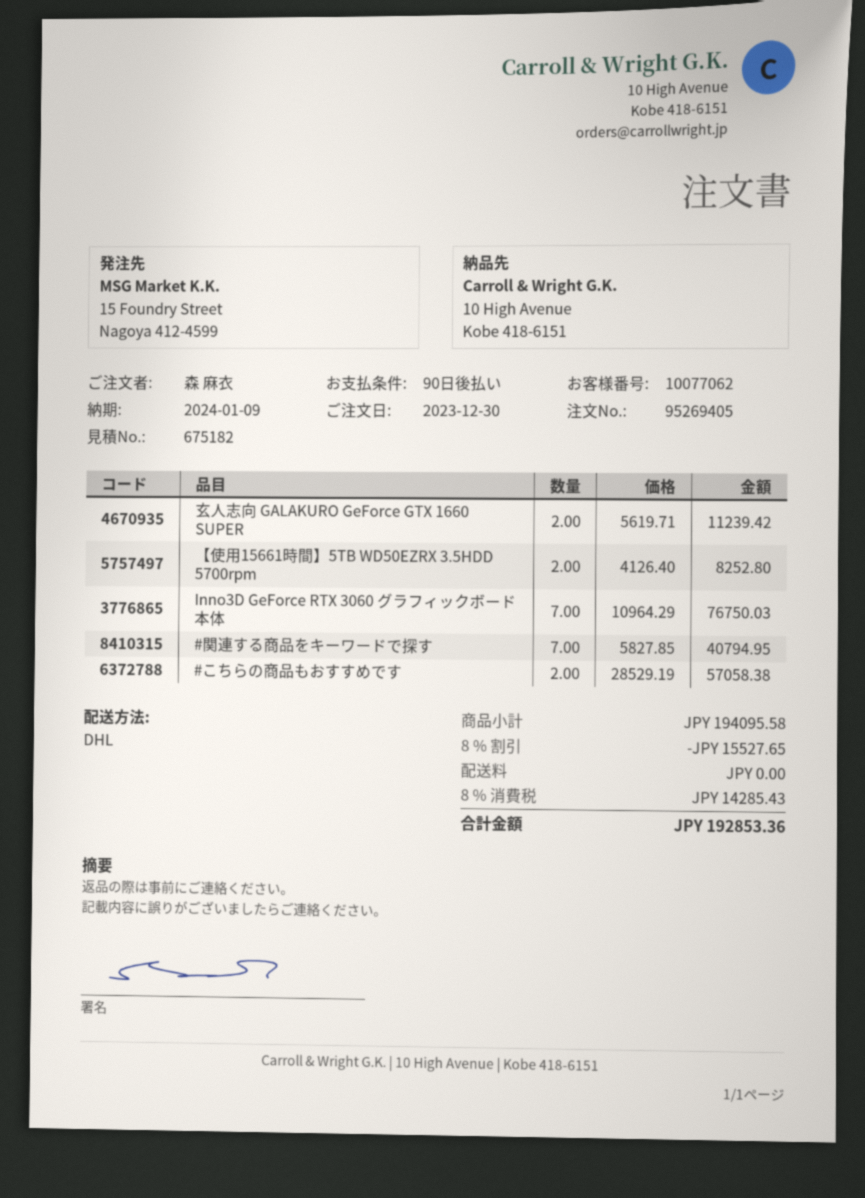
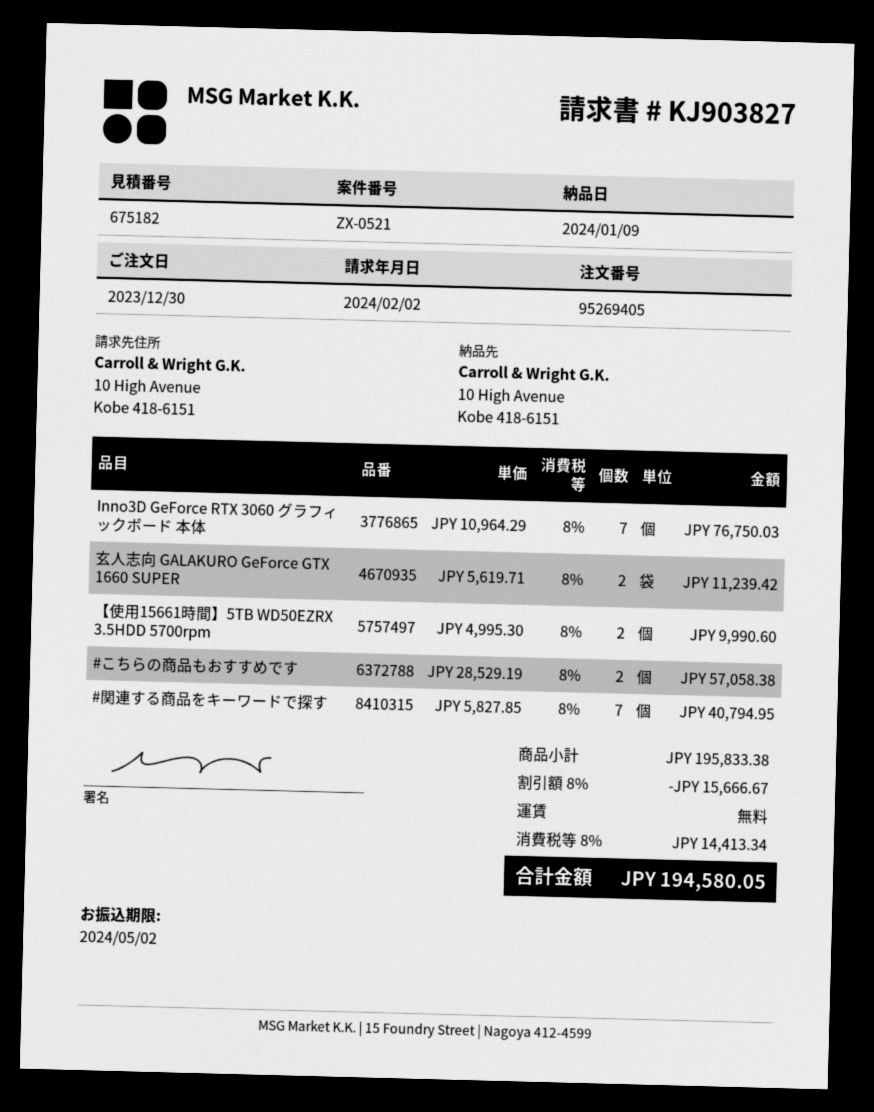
【使用15661時間】5TB WD50EZRX 3.5HDD 5700rpm: 2 x 4126.40 = 8252.80 -> 2 x 4995.30 = 9990.60
subtotal: 194095.58 -> 195833.38
discount: 8% = 15527.65 -> 8% = 15666.67
tax: 8% = 14285.43 -> 8% = 14413.34
total: 192853.36 -> 194580.05

